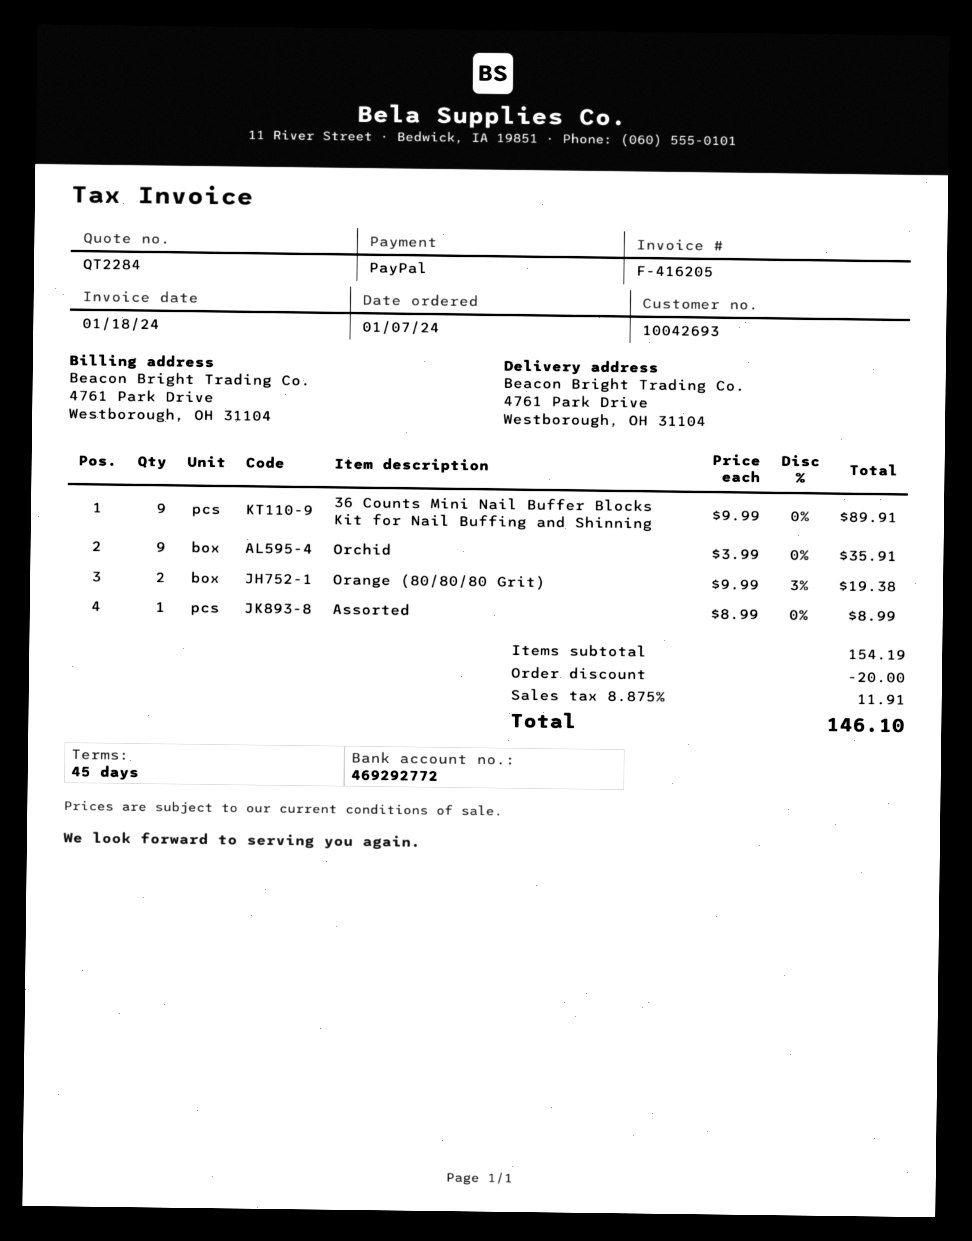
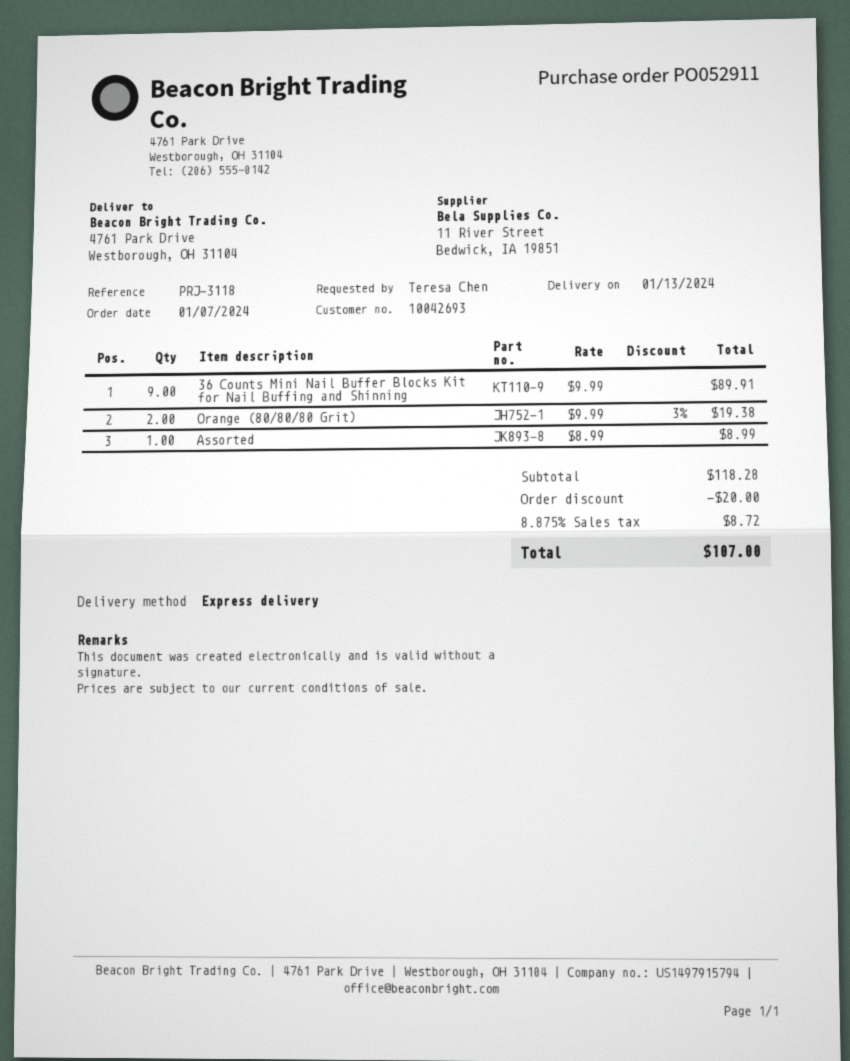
Orchid: 9 x 3.99 = 35.91 -> none
subtotal: 154.19 -> 118.28
tax: 8.875% = 11.91 -> 8.875% = 8.72
total: 146.10 -> 107.00

